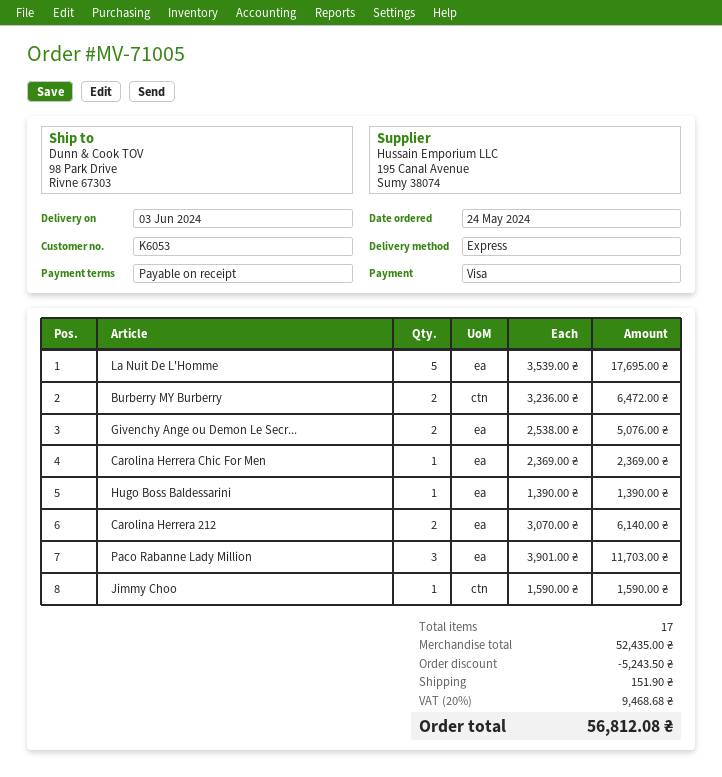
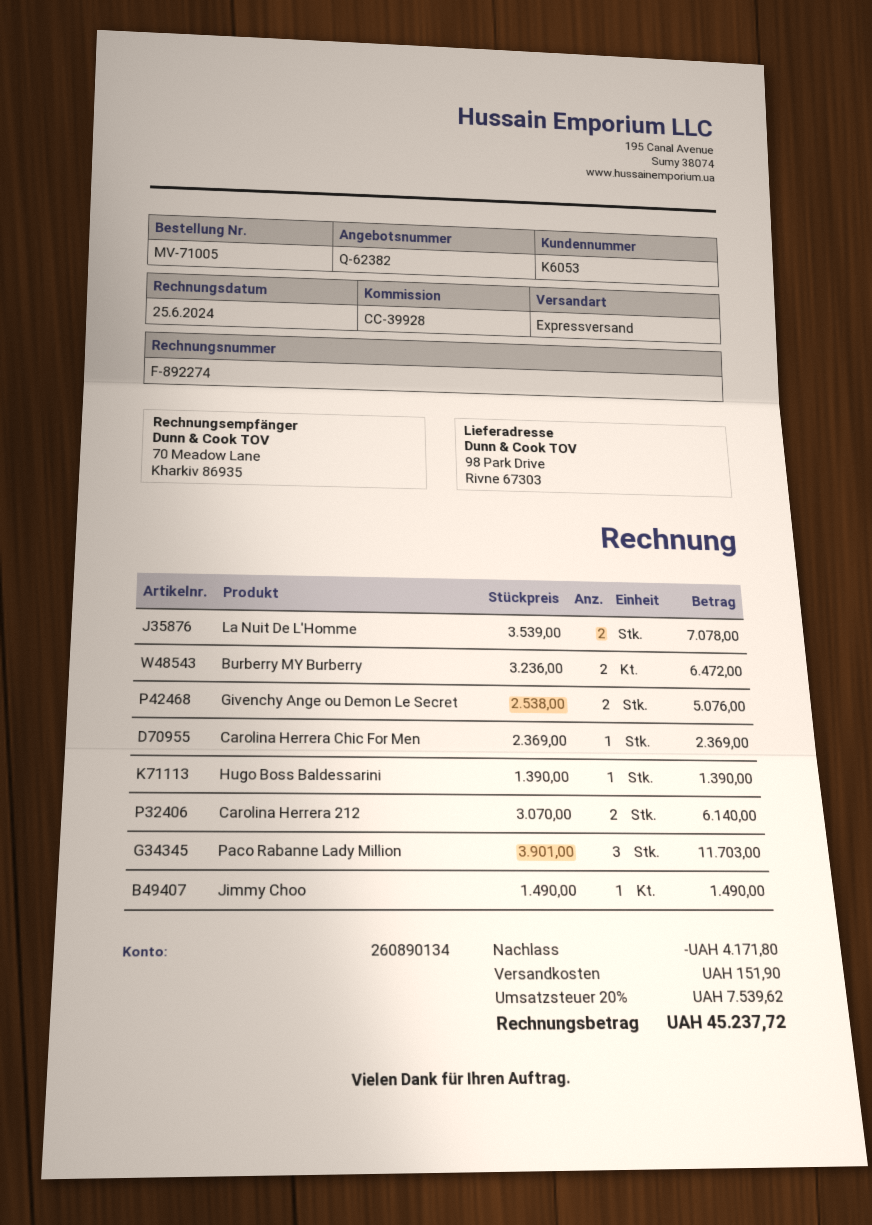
La Nuit De L'Homme: 5 x 3539.00 = 17695.00 -> 2 x 3539.00 = 7078.00
Jimmy Choo: 1 x 1590.00 = 1590.00 -> 1 x 1490.00 = 1490.00
discount: 5243.50 -> 4171.80
tax: 20% = 9468.68 -> 20% = 7539.62
total: 56812.08 -> 45237.72

